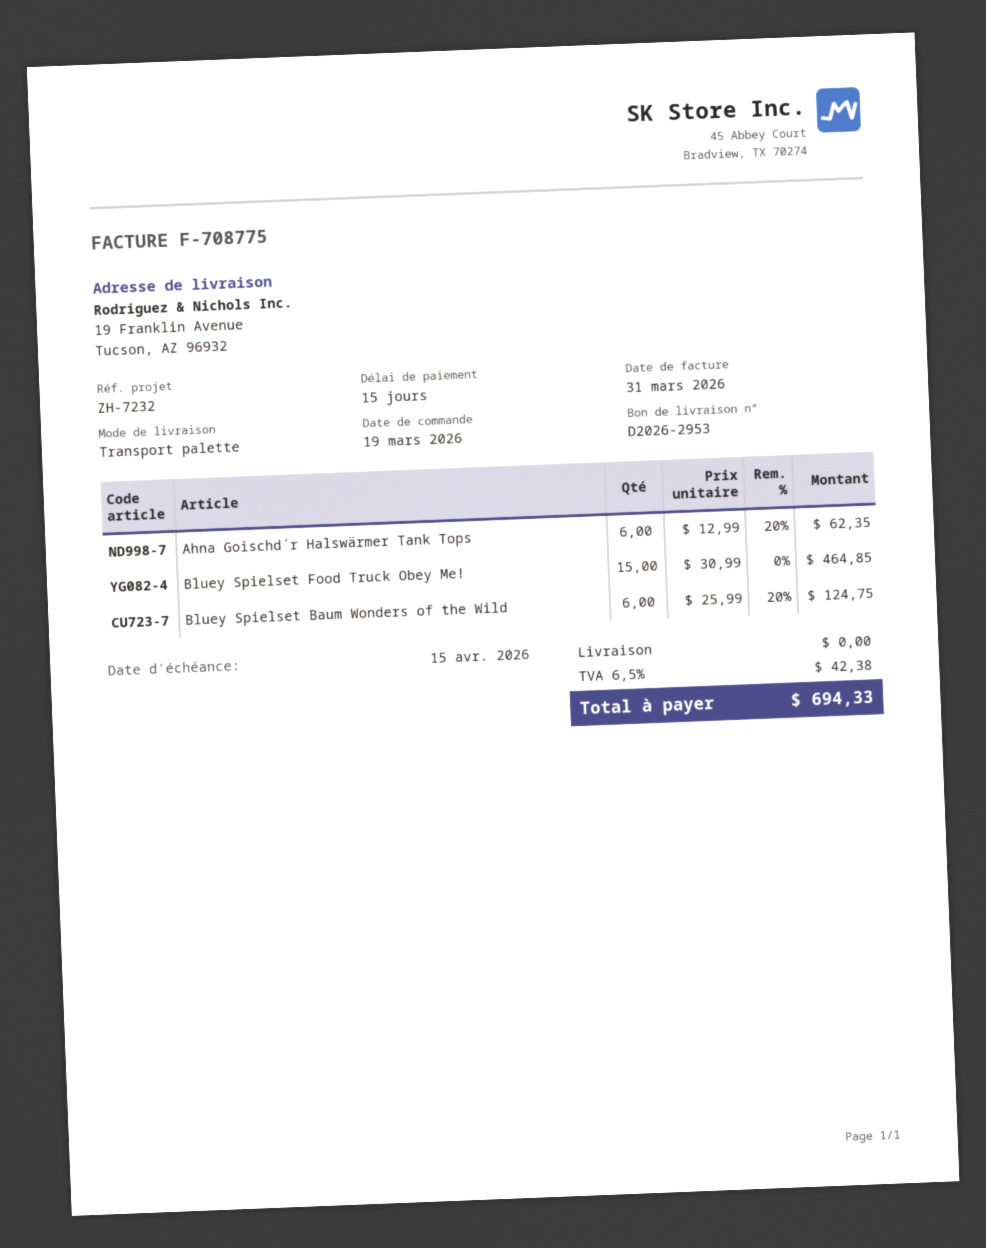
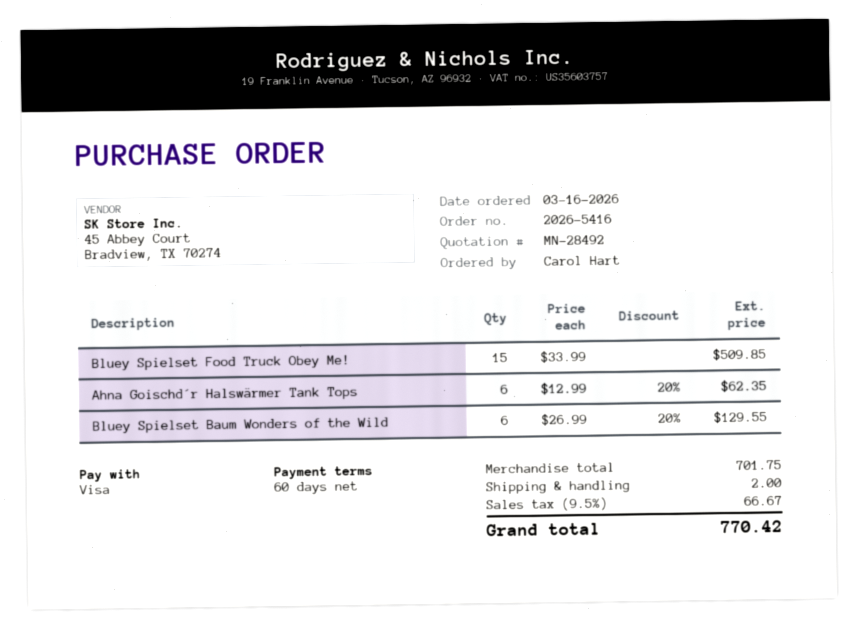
order date: 2026-03-19 -> 2026-03-16
payment terms: 15 days -> 60 days
Bluey Spielset Food Truck Obey Me!: 15 x 30.99 = 464.85 -> 15 x 33.99 = 509.85
Bluey Spielset Baum Wonders of the Wild: 6 x 25.99 - 20% = 124.75 -> 6 x 26.99 - 20% = 129.55
shipping: 0.00 -> 2.00
tax: 6.5% = 42.38 -> 9.5% = 66.67
total: 694.33 -> 770.42

